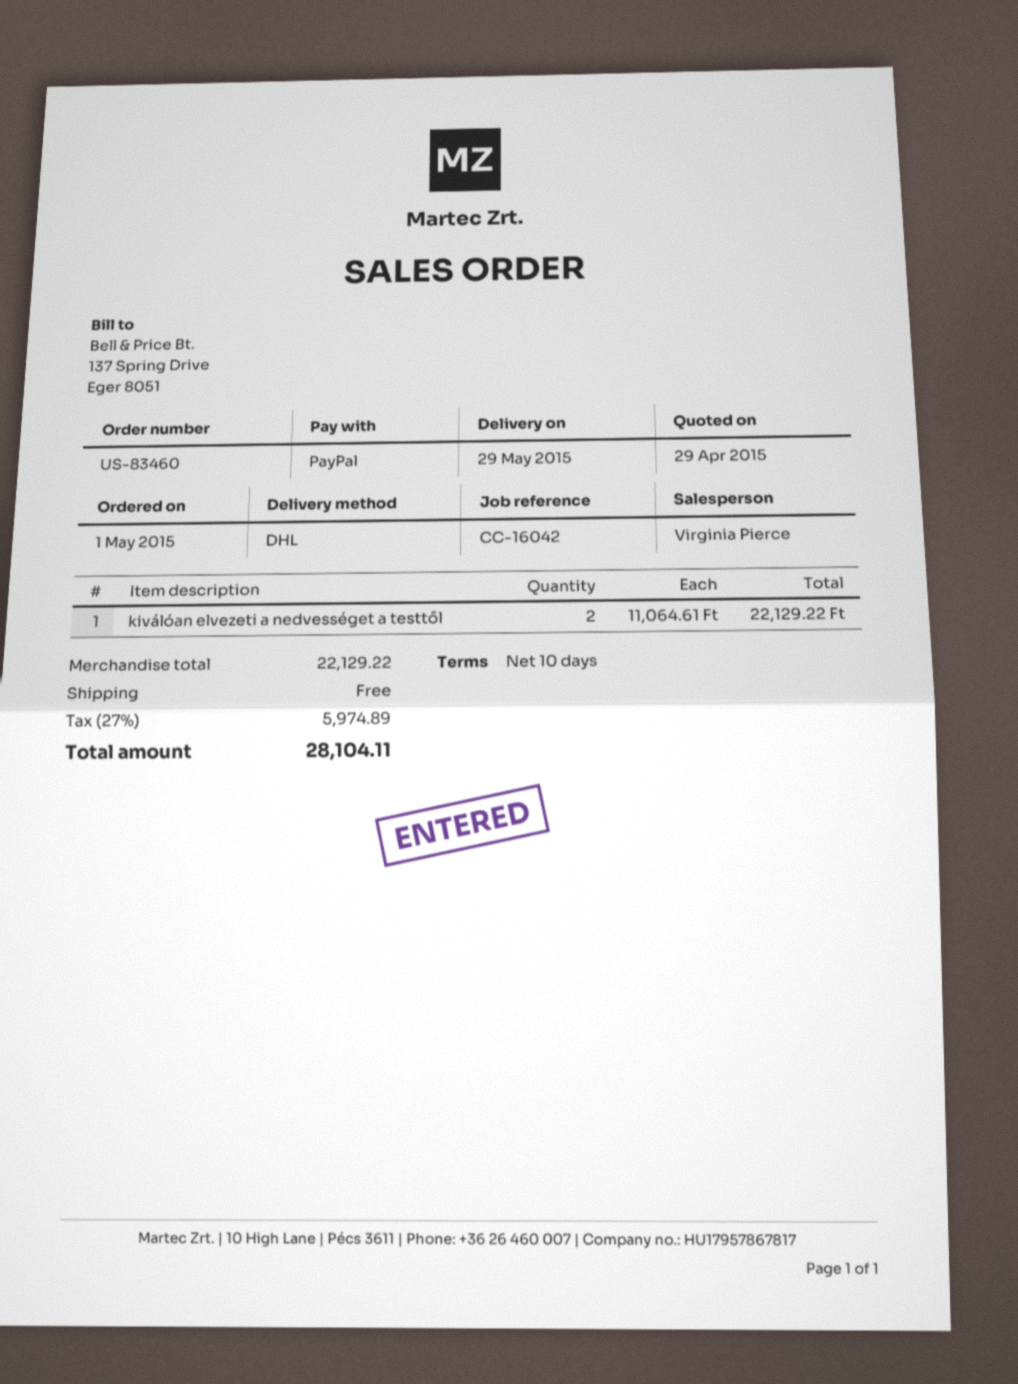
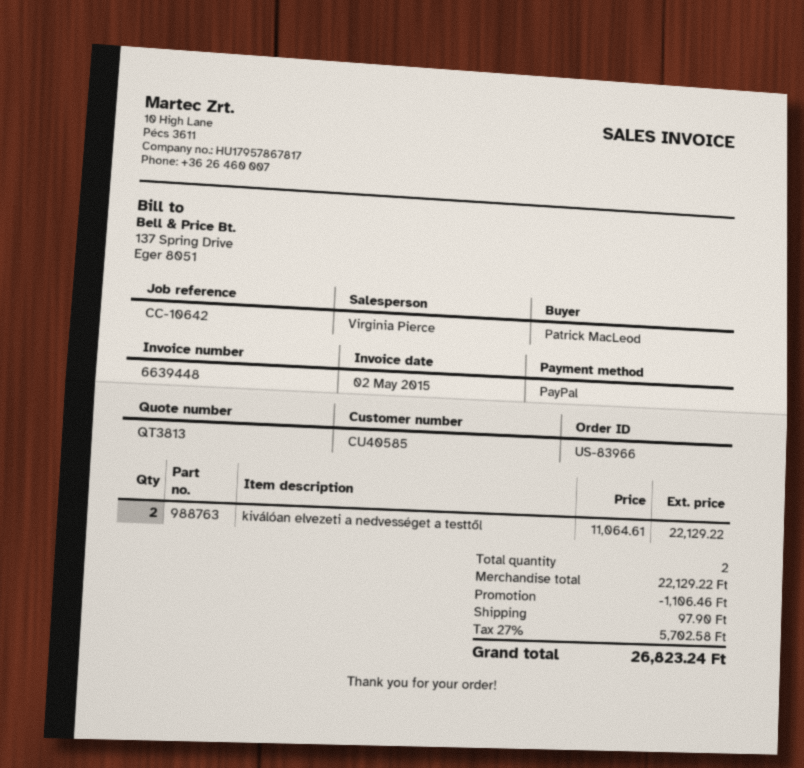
order number: US-83460 -> US-83966
reference: CC-16042 -> CC-10642
discount: none -> 1106.46
shipping: 0.00 -> 97.90
tax: 27% = 5974.89 -> 27% = 5702.58
total: 28104.11 -> 26823.24

